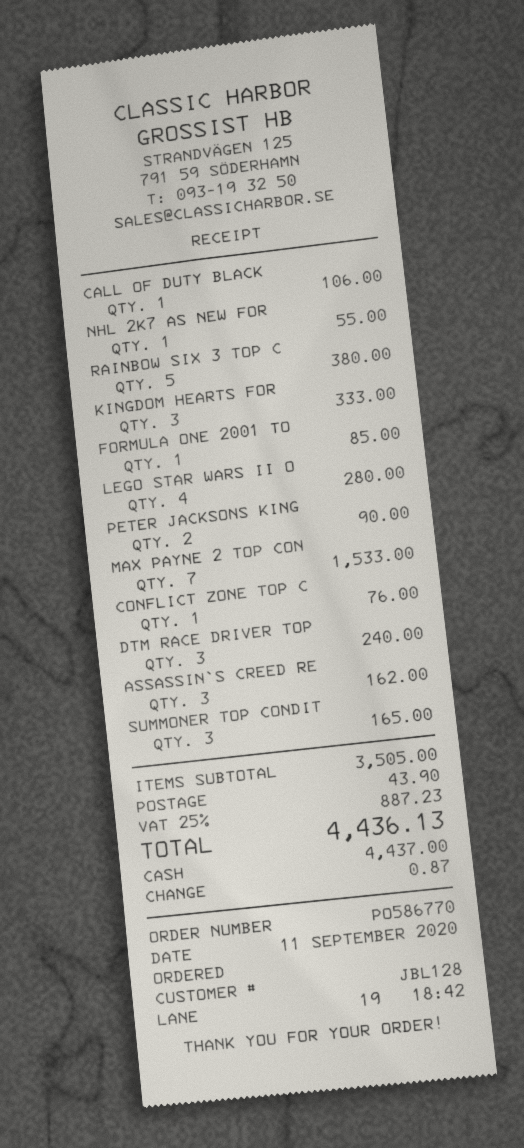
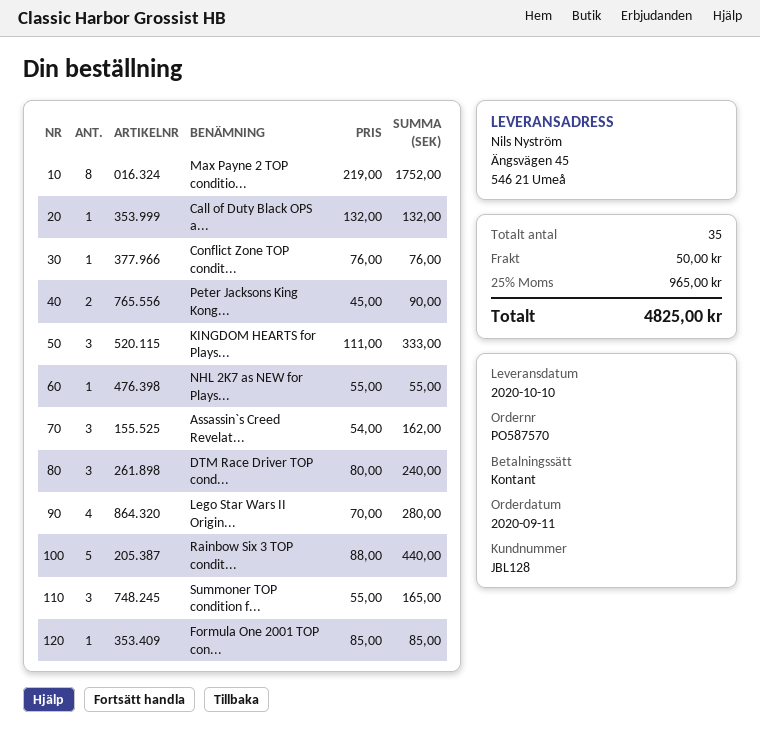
order number: PO586770 -> PO587570
CALL OF DUTY BLACK: 1 for 106.00 -> 1 for 132.00
RAINBOW SIX 3 TOP C: 5 for 380.00 -> 5 for 440.00
MAX PAYNE 2 TOP CON: 7 for 1533.00 -> 8 for 1752.00
shipping: 43.90 -> 50.00
tax: 25% = 887.23 -> 25% = 965.00
total: 4436.13 -> 4825.00

